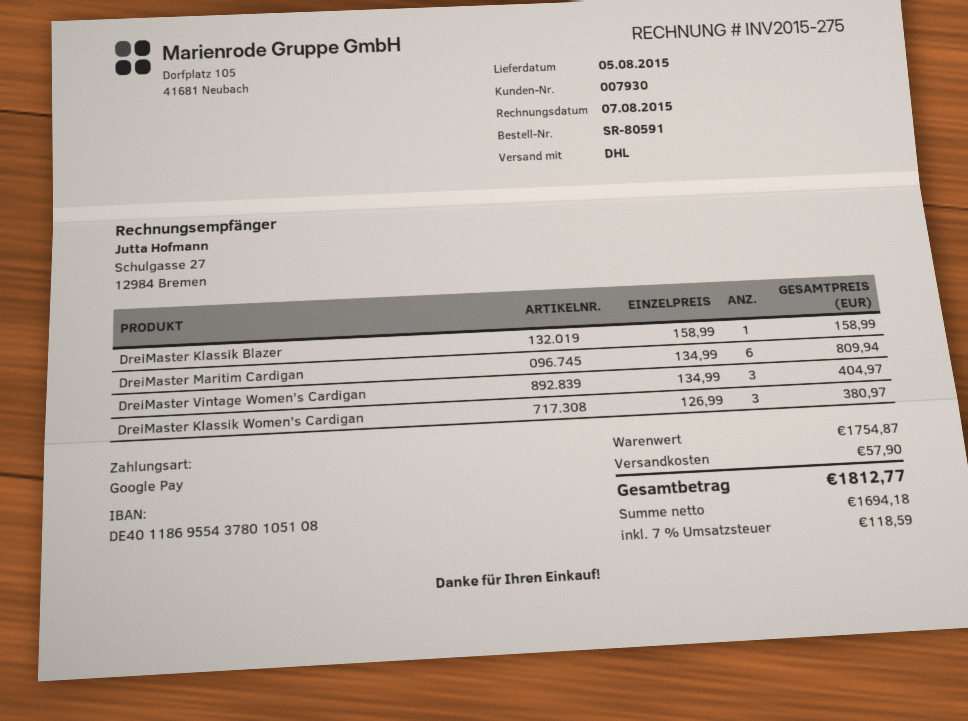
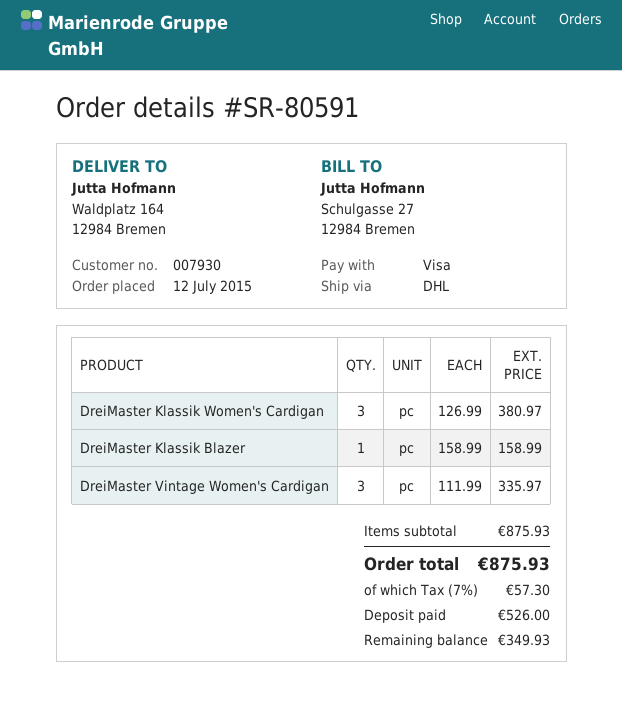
payment method: Google Pay -> Visa
DreiMaster Maritim Cardigan: 6 x 134.99 = 809.94 -> none
DreiMaster Vintage Women's Cardigan: 3 x 134.99 = 404.97 -> 3 x 111.99 = 335.97
subtotal: 1754.87 -> 875.93
shipping: 57.90 -> none
tax: 7% = 118.59 -> 7% = 57.30
total: 1812.77 -> 875.93

